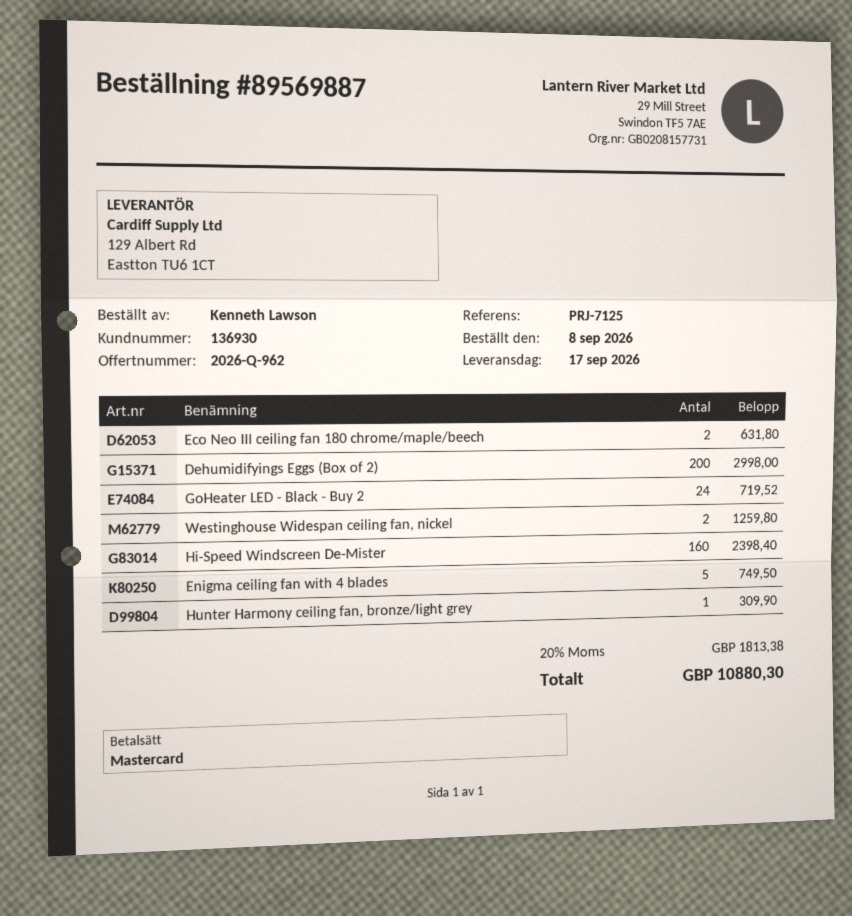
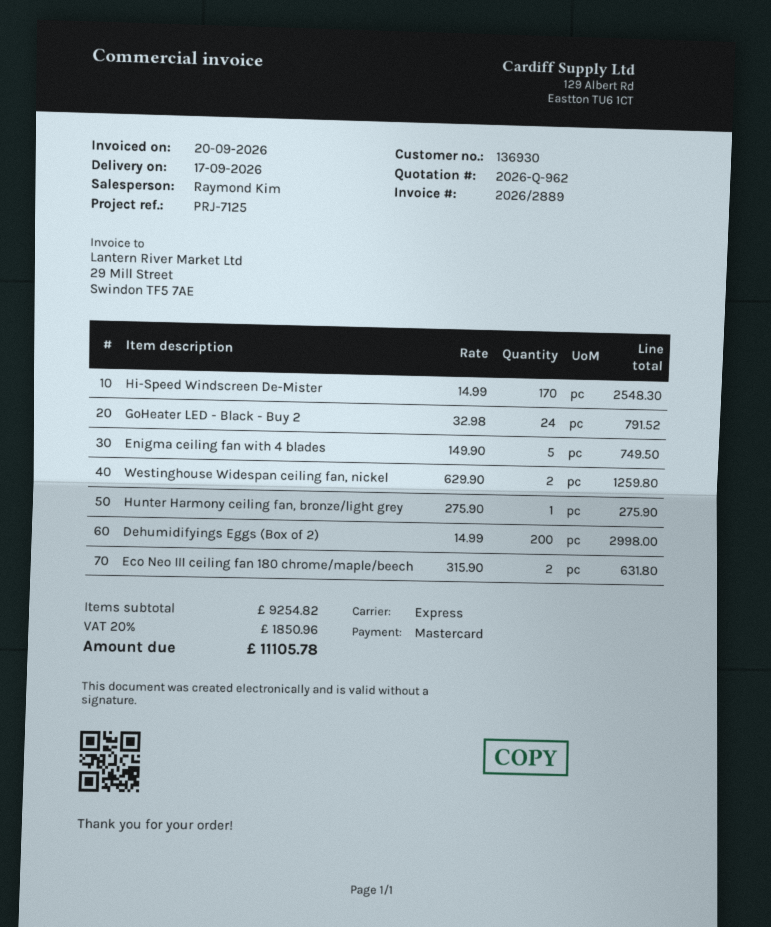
GoHeater LED - Black - Buy 2: 24 for 719.52 -> 24 for 791.52
Hi-Speed Windscreen De-Mister: 160 for 2398.40 -> 170 for 2548.30
Hunter Harmony ceiling fan, bronze/light grey: 1 for 309.90 -> 1 for 275.90
tax: 20% = 1813.38 -> 20% = 1850.96
total: 10880.30 -> 11105.78

